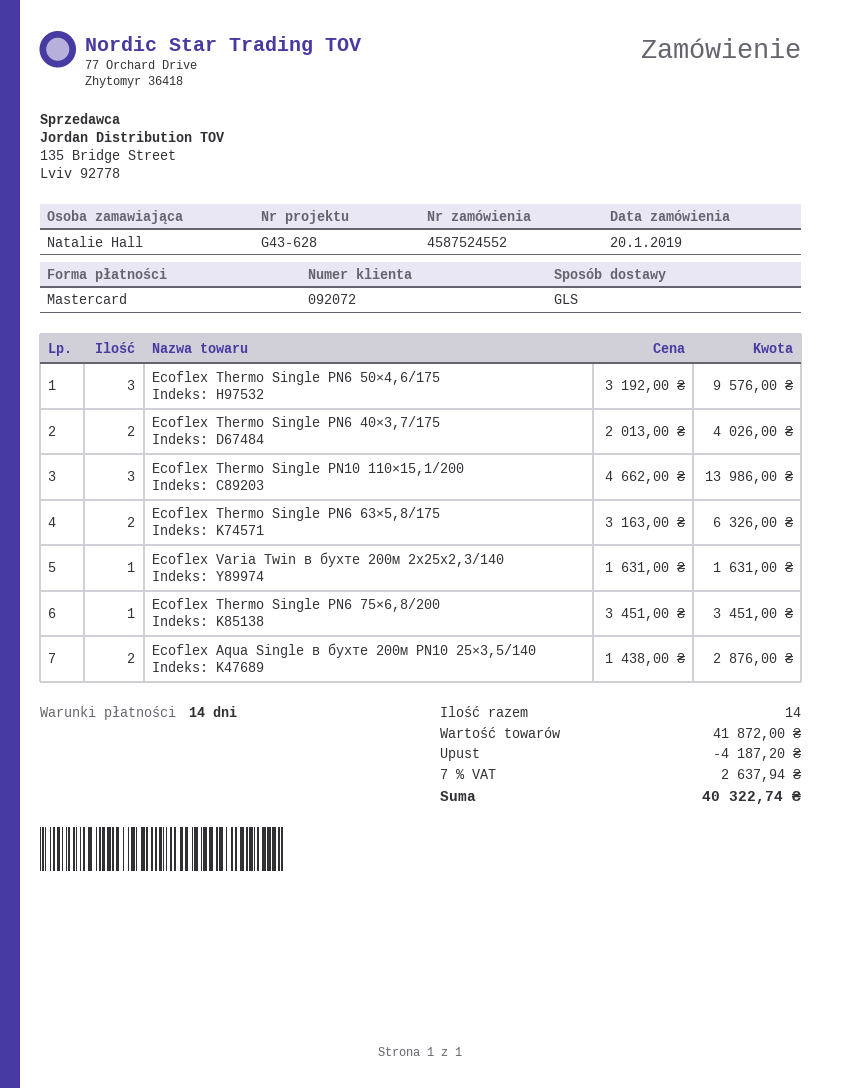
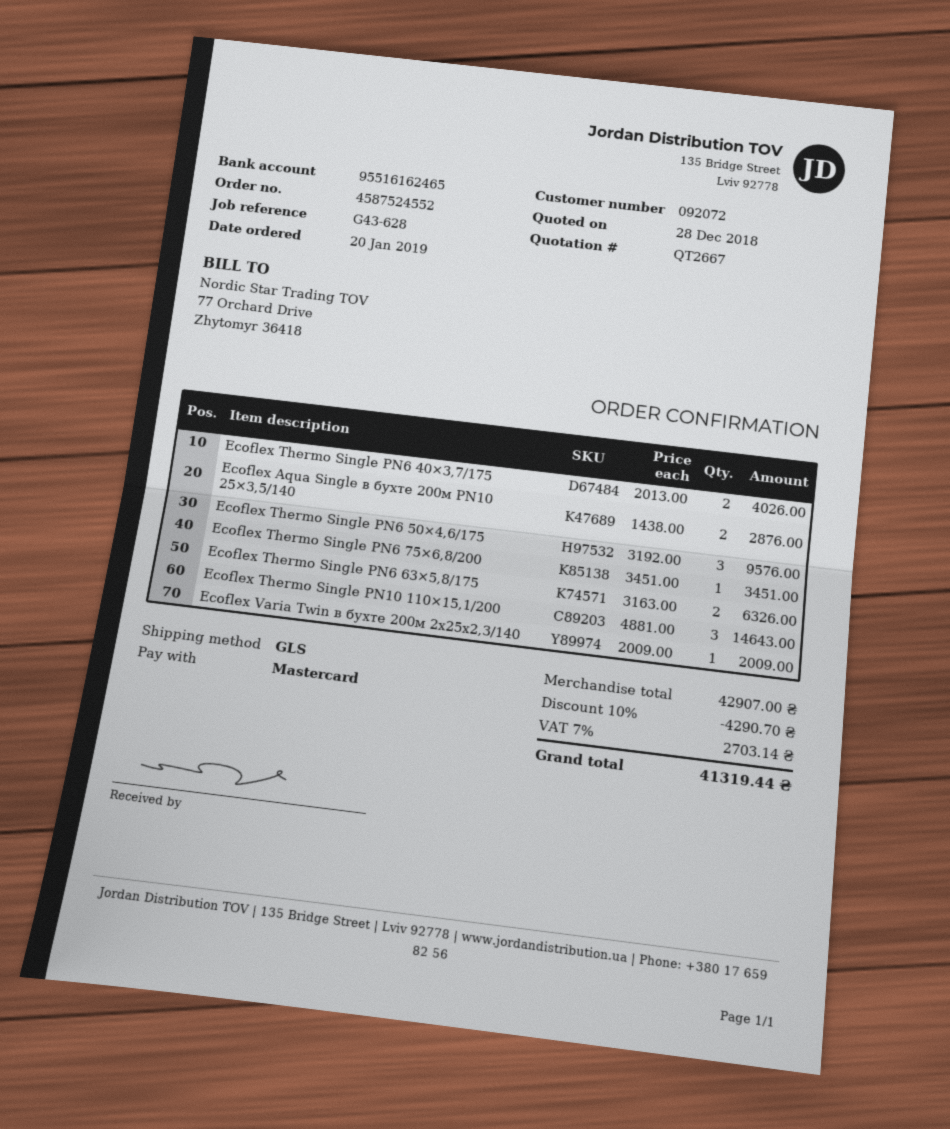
Ecoflex Thermo Single PN10 110×15,1/200: 3 x 4662.00 = 13986.00 -> 3 x 4881.00 = 14643.00
Ecoflex Varia Twin в бухте 200м 2x25x2,3/140: 1 x 1631.00 = 1631.00 -> 1 x 2009.00 = 2009.00
subtotal: 41872.00 -> 42907.00
discount: 4187.20 -> 4290.70
tax: 7% = 2637.94 -> 7% = 2703.14
total: 40322.74 -> 41319.44

